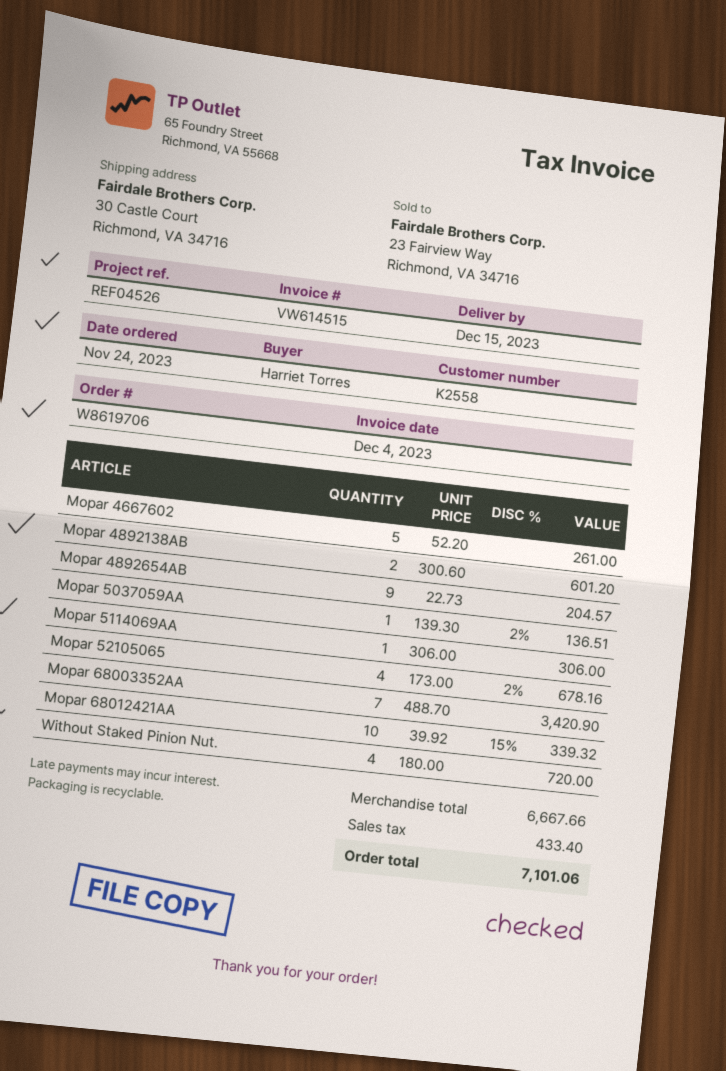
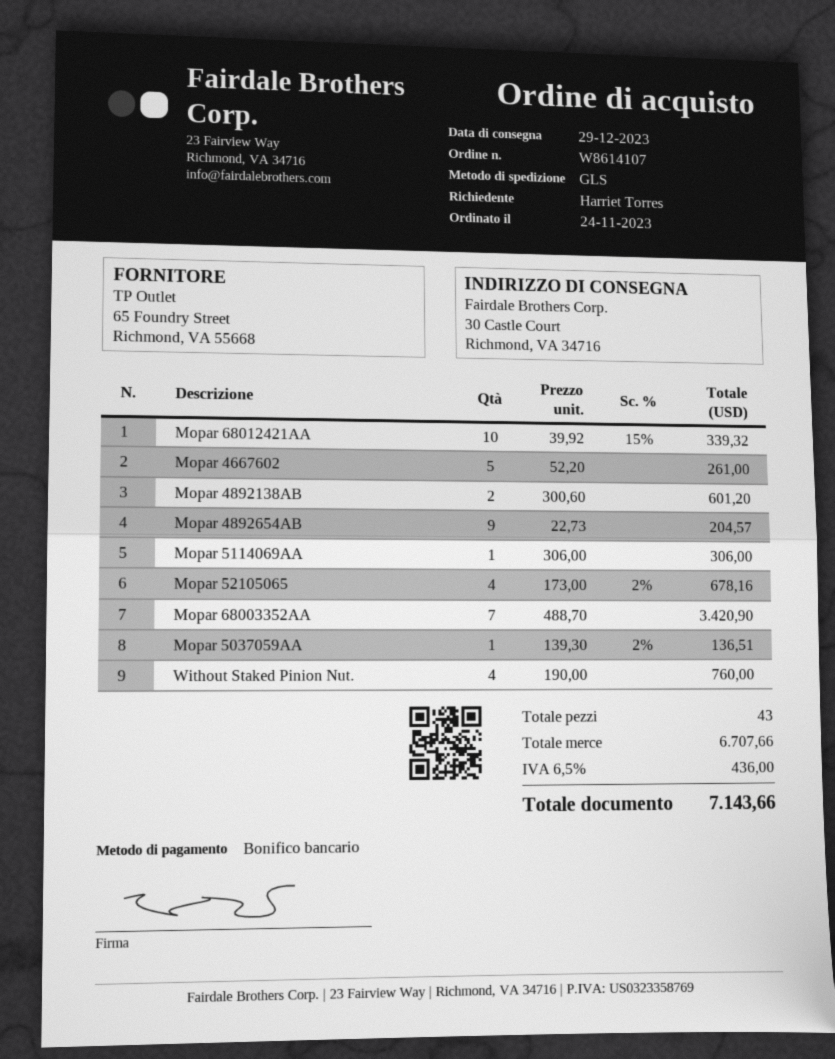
order number: W8619706 -> W8614107
delivery date: 2023-12-15 -> 2023-12-29
Without Staked Pinion Nut.: 4 x 180.00 = 720.00 -> 4 x 190.00 = 760.00
subtotal: 6667.66 -> 6707.66
tax: 433.40 -> 436.00
total: 7101.06 -> 7143.66

